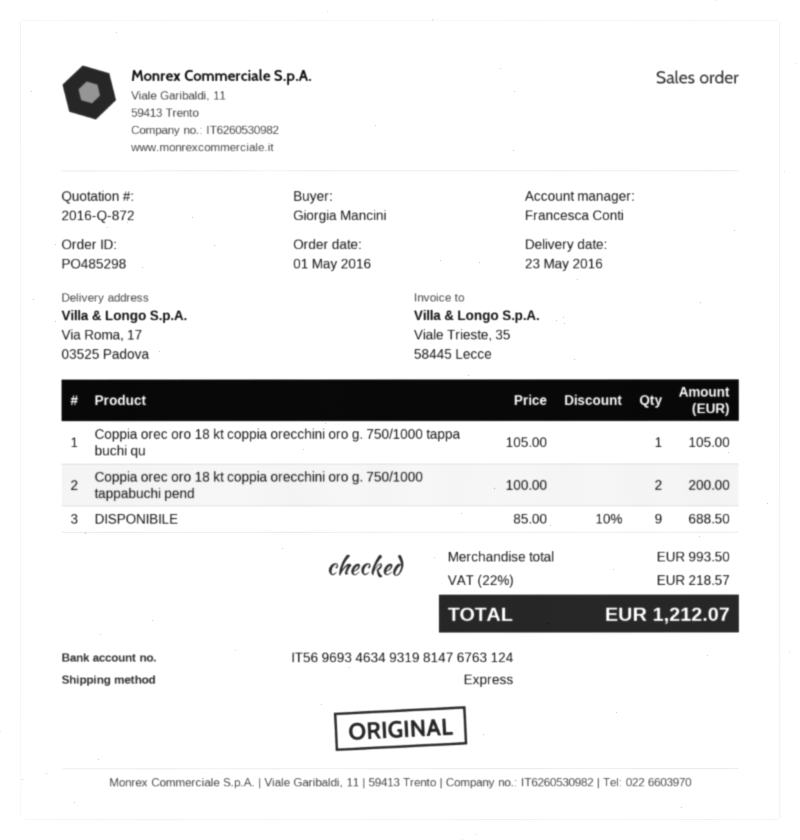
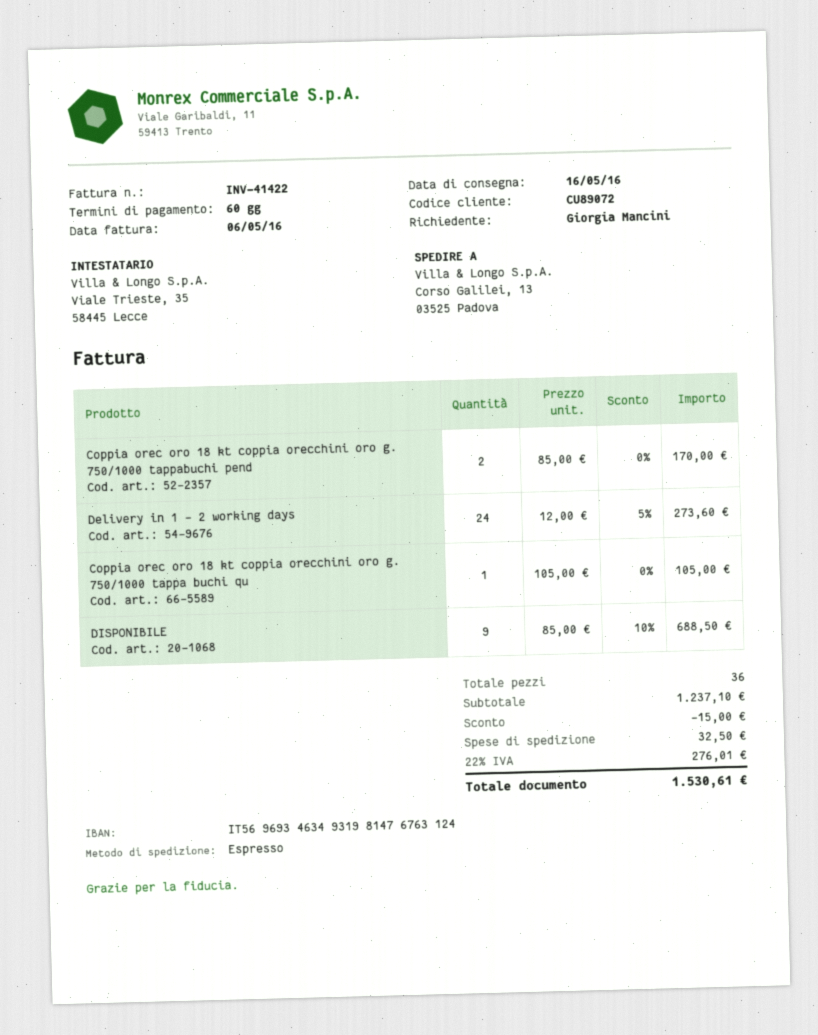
delivery date: 2016-05-23 -> 2016-05-16
ship to: Via Roma, 17, 03525 Padova -> Corso Galilei, 13, 03525 Padova
Coppia orec oro 18 kt coppia orecchini oro g. 750/1000 tappabuchi pend: 2 x 100.00 = 200.00 -> 2 x 85.00 = 170.00
Delivery in 1 - 2 working days: none -> 24 x 12.00 - 5% = 273.60
subtotal: 993.50 -> 1237.10
discount: none -> 15.00
shipping: none -> 32.50
tax: 22% = 218.57 -> 22% = 276.01
total: 1212.07 -> 1530.61

